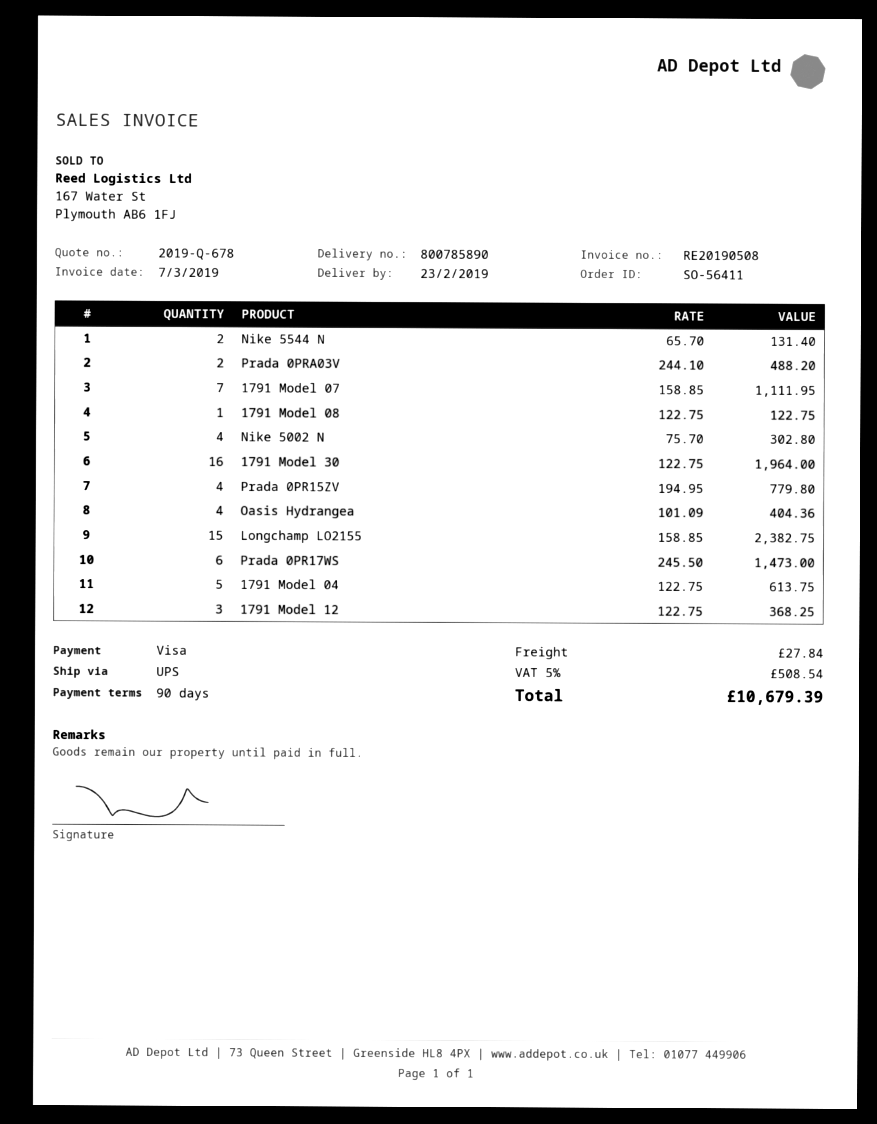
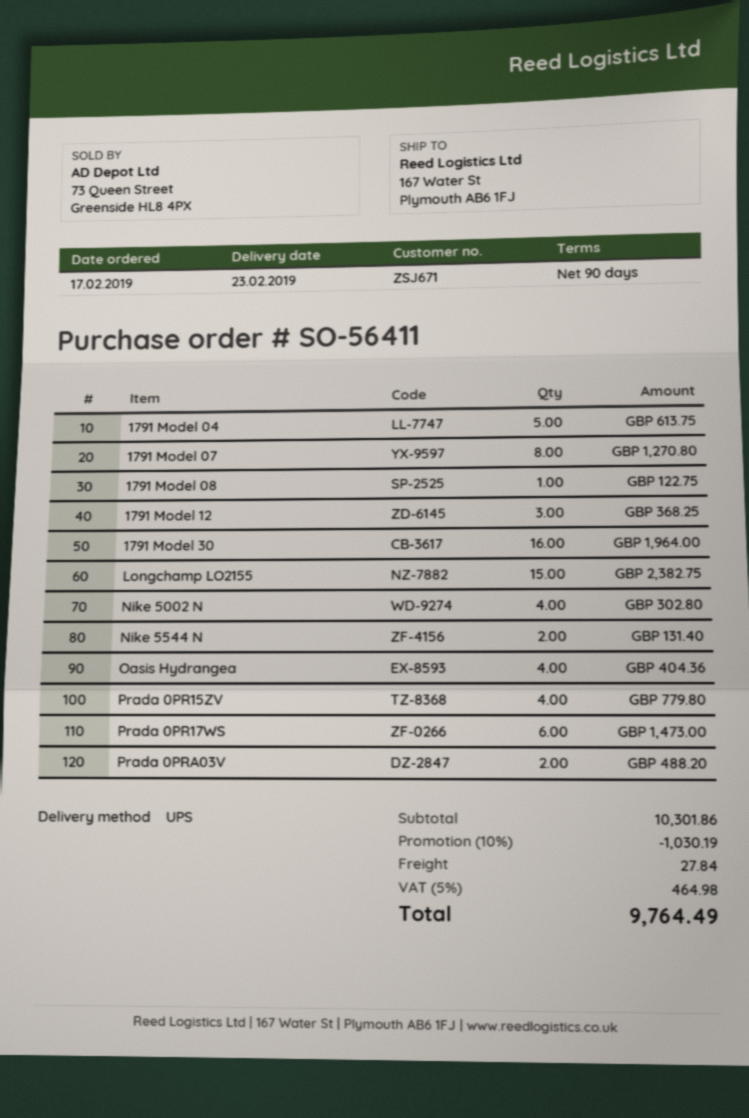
1791 Model 07: 7 for 1111.95 -> 8 for 1270.80
discount: none -> 10% = 1030.19
tax: 5% = 508.54 -> 5% = 464.98
total: 10679.39 -> 9764.49

